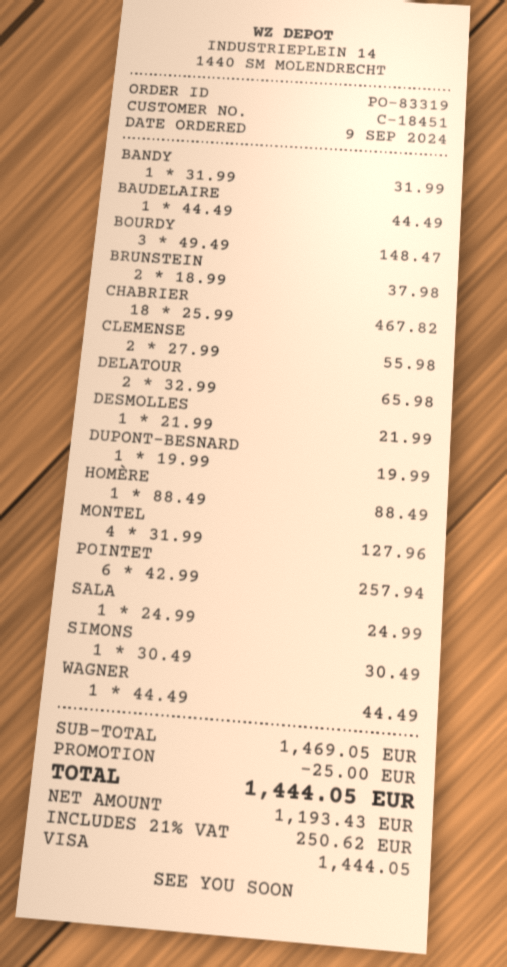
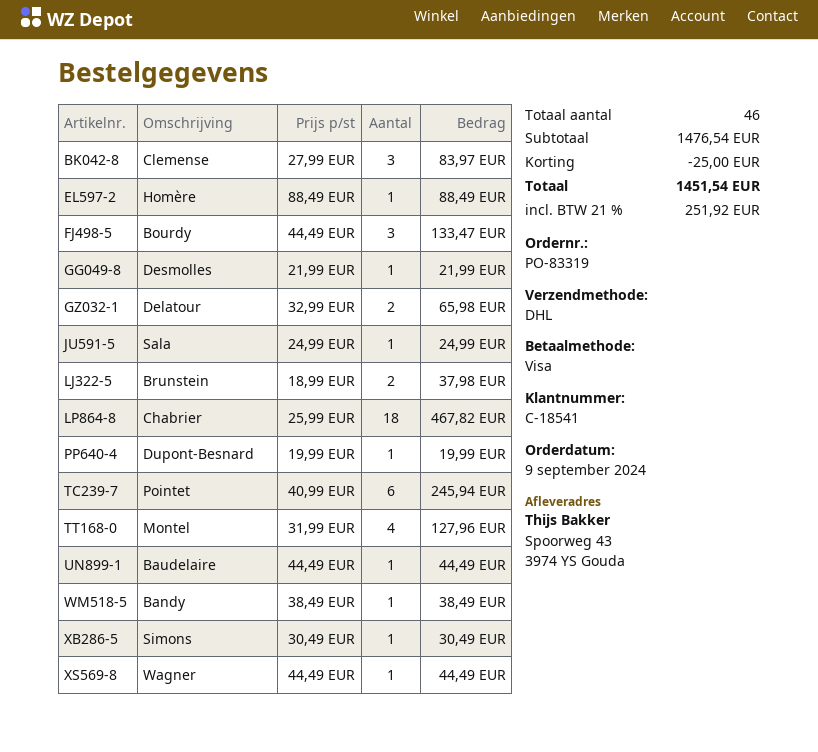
customer number: C-18451 -> C-18541
BANDY: 1 x 31.99 = 31.99 -> 1 x 38.49 = 38.49
BOURDY: 3 x 49.49 = 148.47 -> 3 x 44.49 = 133.47
CLEMENSE: 2 x 27.99 = 55.98 -> 3 x 27.99 = 83.97
POINTET: 6 x 42.99 = 257.94 -> 6 x 40.99 = 245.94
subtotal: 1469.05 -> 1476.54
tax: 21% = 250.62 -> 21% = 251.92
total: 1444.05 -> 1451.54

